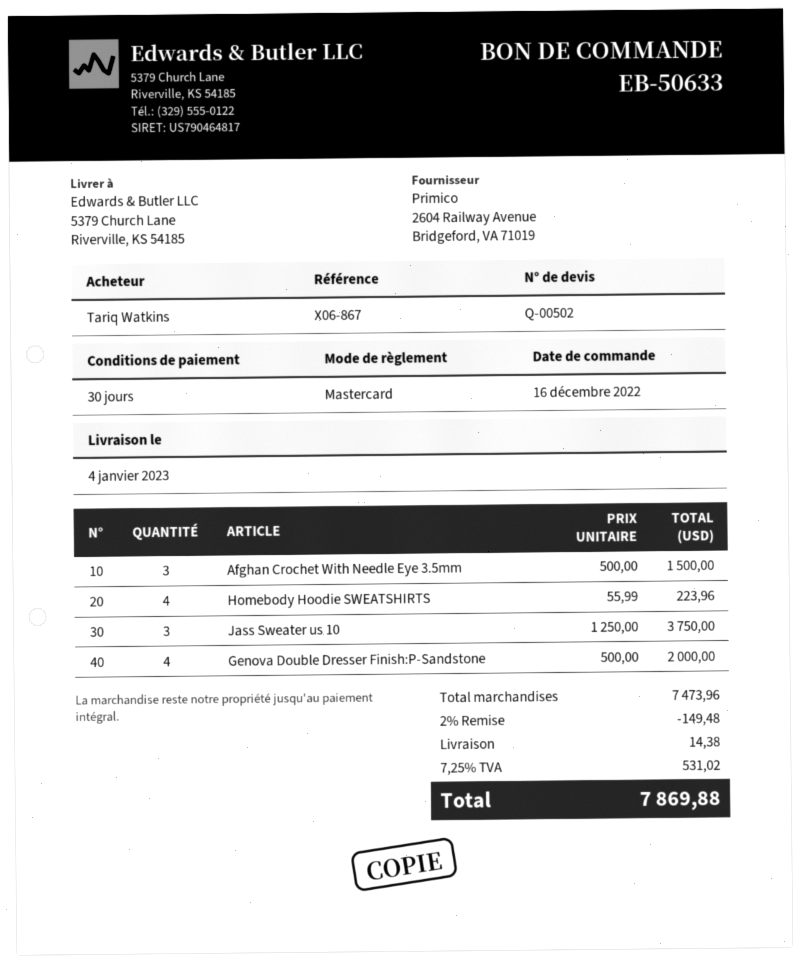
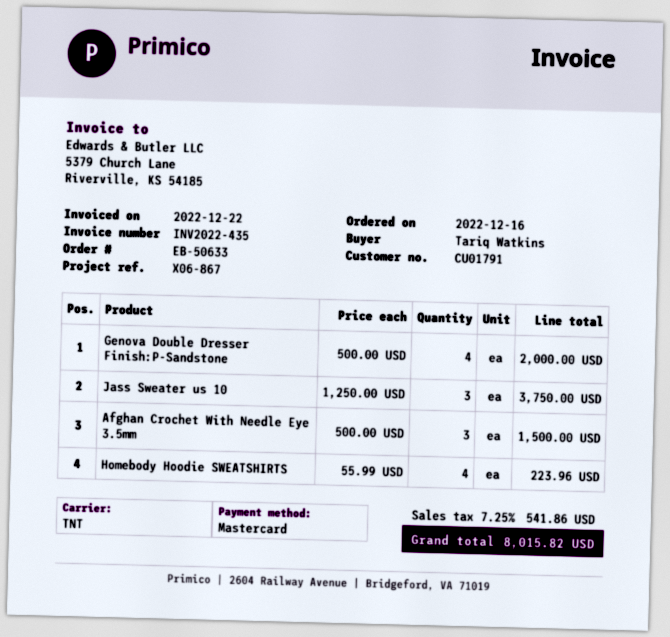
discount: 2% = 149.48 -> none
shipping: 14.38 -> none
tax: 7.25% = 531.02 -> 7.25% = 541.86
total: 7869.88 -> 8015.82

